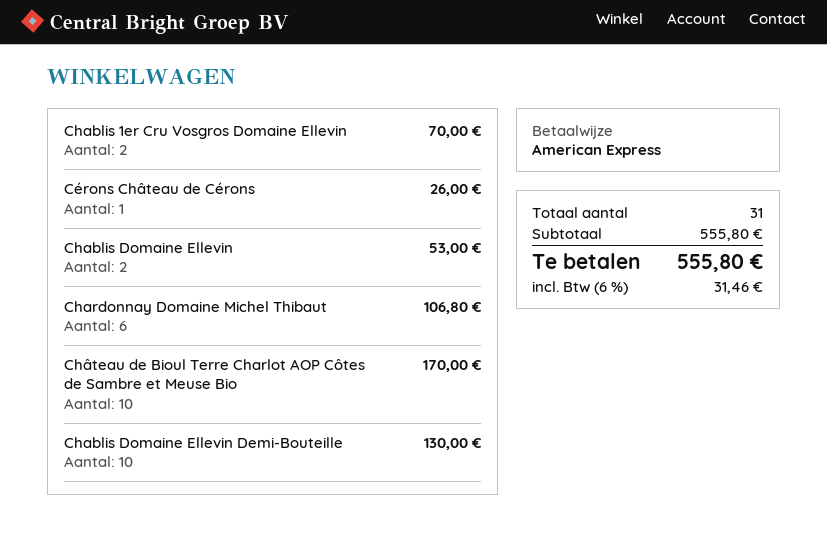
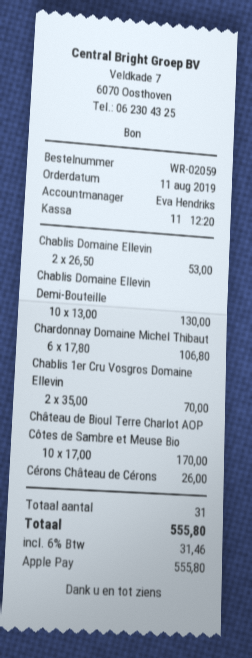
payment method: American Express -> Apple Pay

